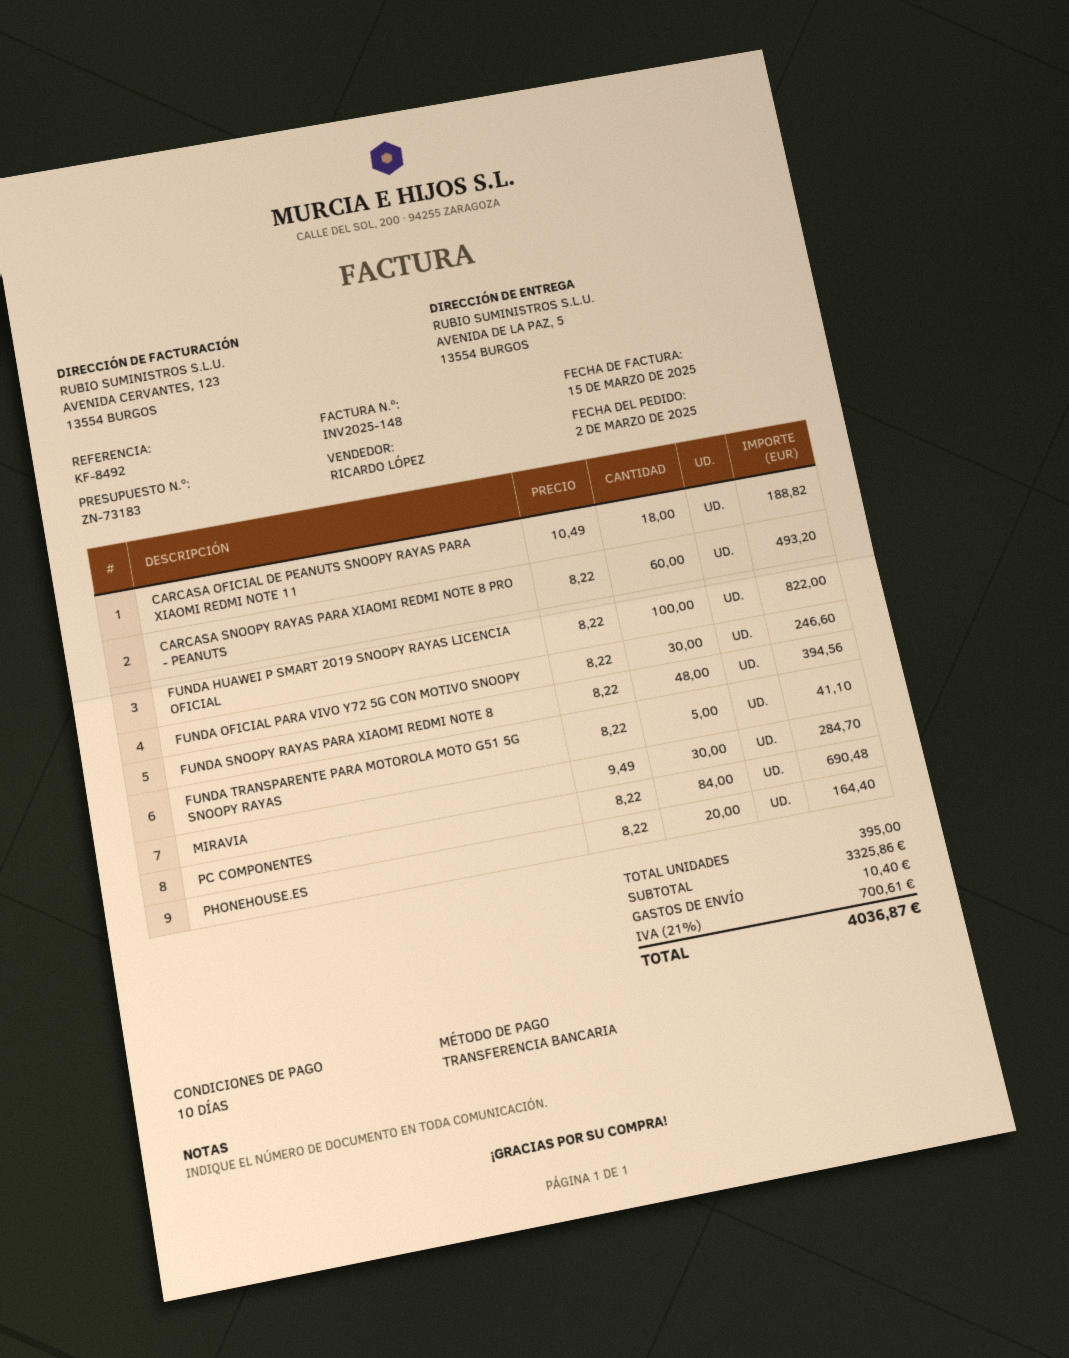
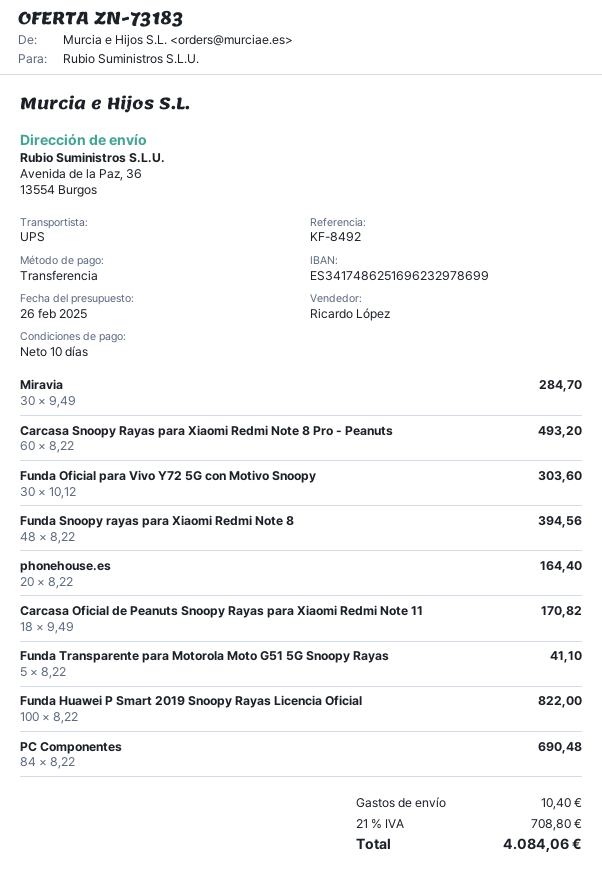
ship to: AVENIDA DE LA PAZ, 5, 13554 BURGOS -> Avenida de la Paz, 36, 13554 Burgos
CARCASA OFICIAL DE PEANUTS SNOOPY RAYAS PARA XIAOMI REDMI NOTE 11: 18 x 10.49 = 188.82 -> 18 x 9.49 = 170.82
FUNDA OFICIAL PARA VIVO Y72 5G CON MOTIVO SNOOPY: 30 x 8.22 = 246.60 -> 30 x 10.12 = 303.60
tax: 21% = 700.61 -> 21% = 708.80
total: 4036.87 -> 4084.06

